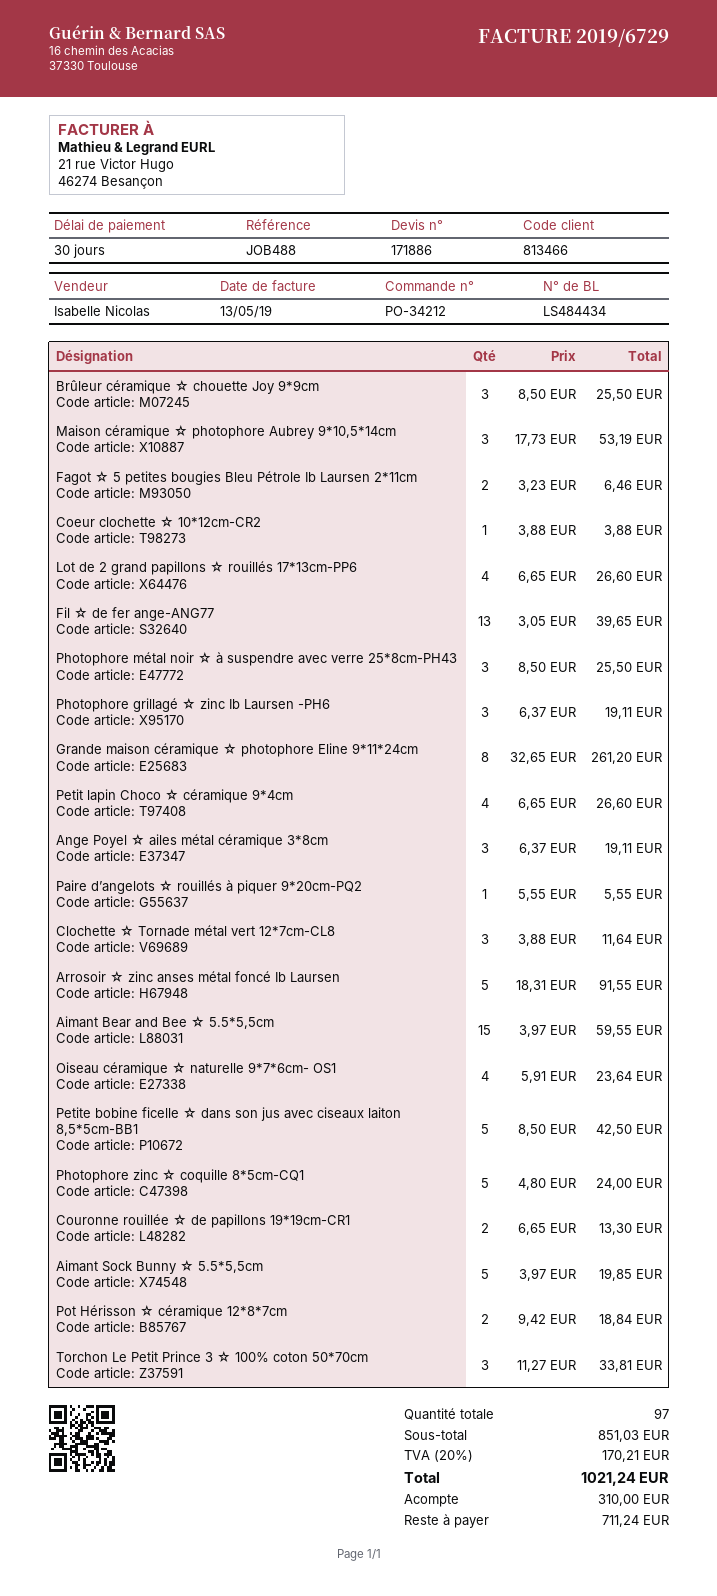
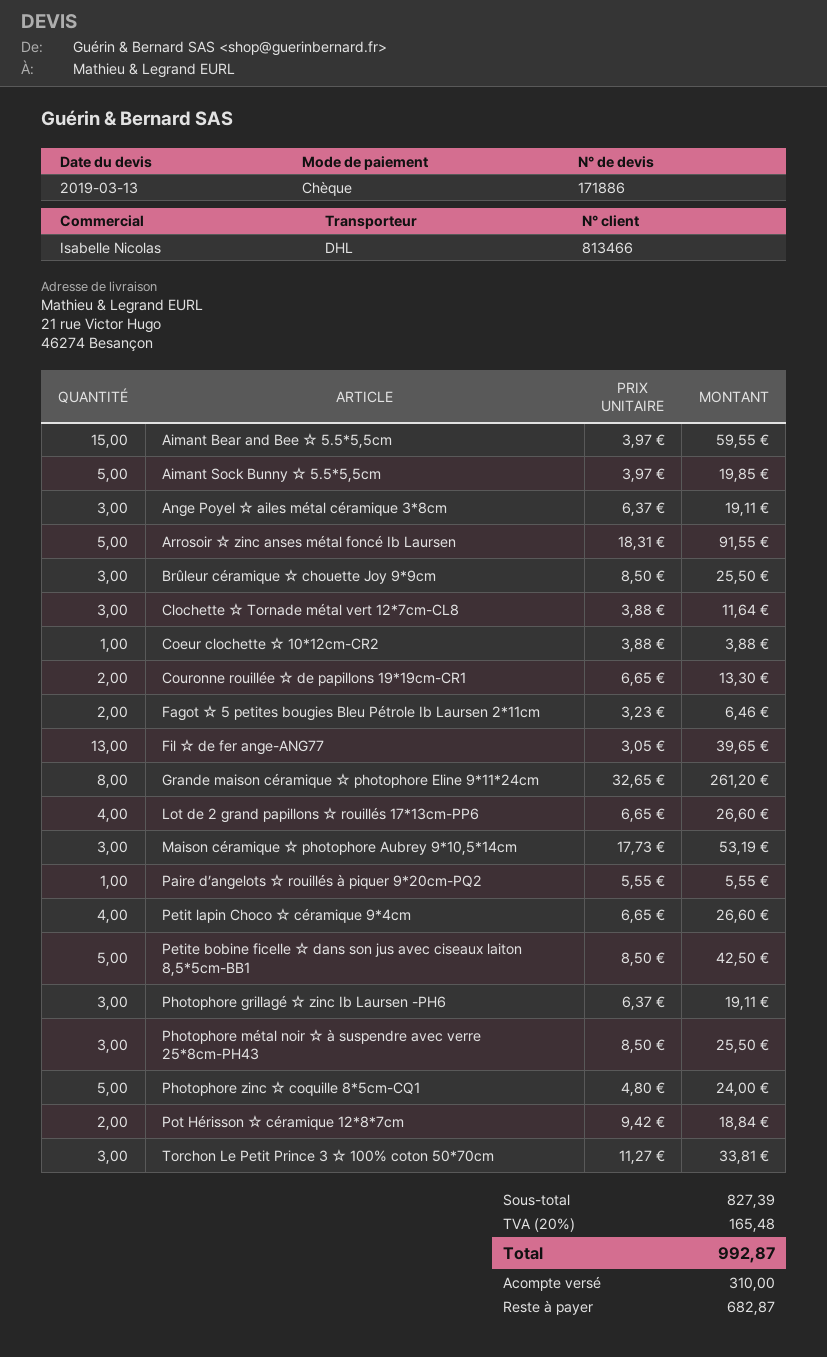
Oiseau céramique ☆ naturelle 9*7*6cm- OS1: 4 x 5.91 = 23.64 -> none
subtotal: 851.03 -> 827.39
tax: 20% = 170.21 -> 20% = 165.48
total: 1021.24 -> 992.87
balance: 711.24 -> 682.87

